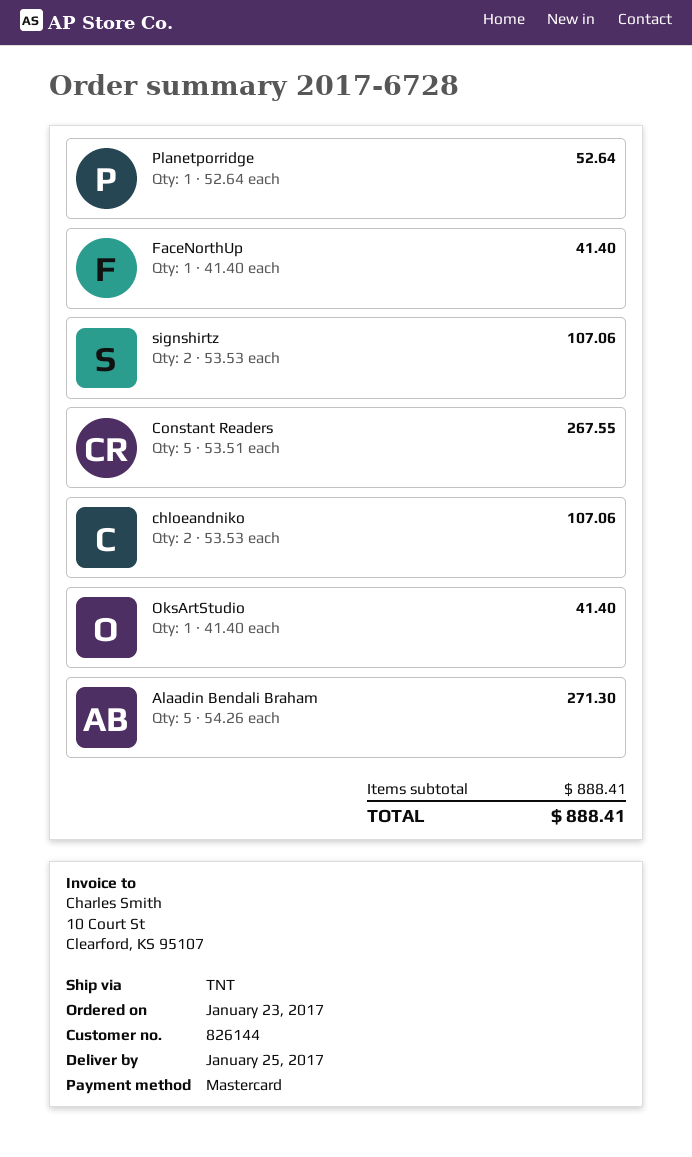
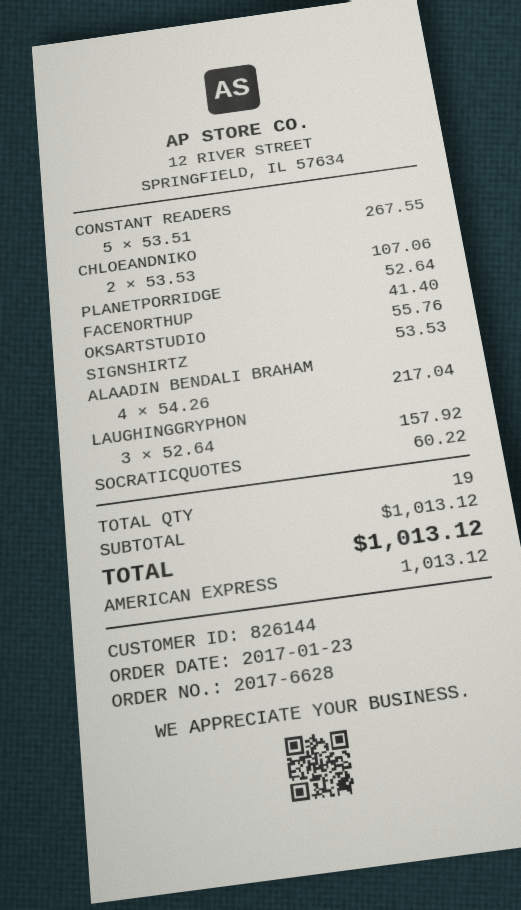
order number: 2017-6728 -> 2017-6628
payment method: Mastercard -> American Express
signshirtz: 2 x 53.53 = 107.06 -> 1 x 53.53 = 53.53
OksArtStudio: 1 x 41.40 = 41.40 -> 1 x 55.76 = 55.76
Alaadin Bendali Braham: 5 x 54.26 = 271.30 -> 4 x 54.26 = 217.04
LAUGHINGGRYPHON: none -> 3 x 52.64 = 157.92
SOCRATICQUOTES: none -> 1 x 60.22 = 60.22
subtotal: 888.41 -> 1013.12
total: 888.41 -> 1013.12

